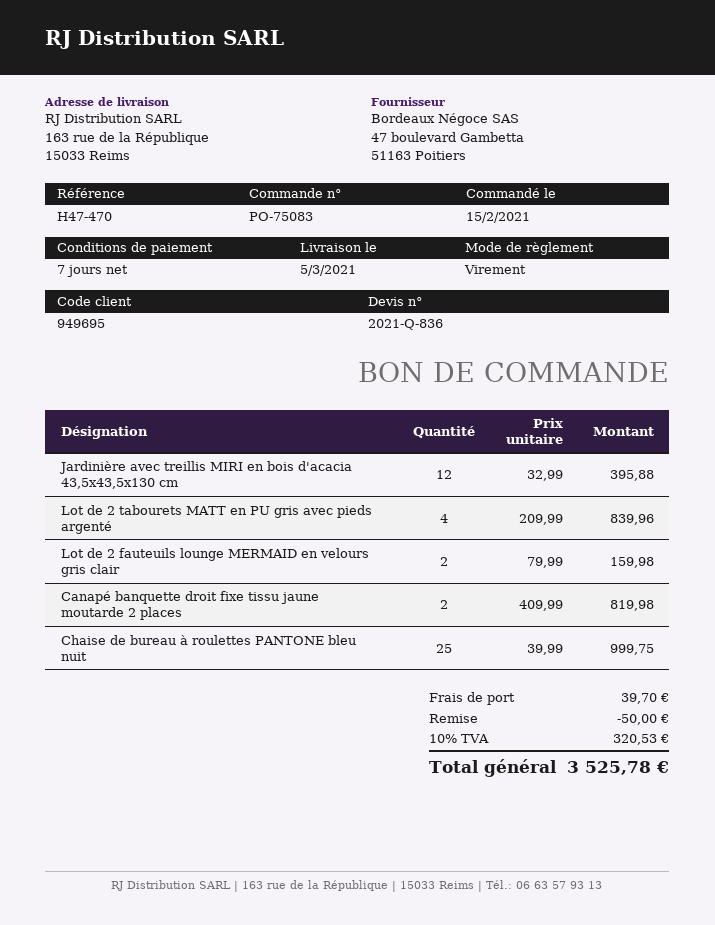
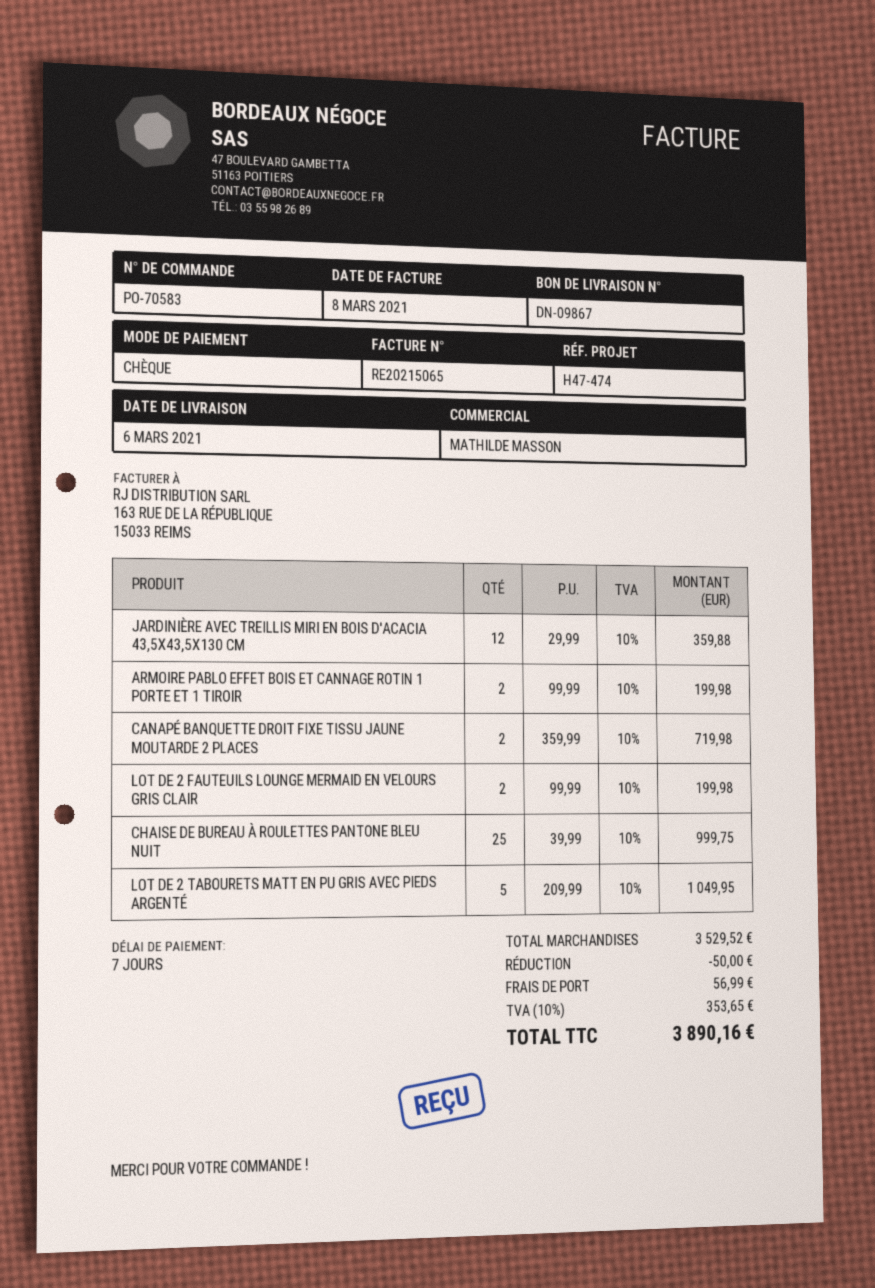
order number: PO-75083 -> PO-70583
delivery date: 2021-03-05 -> 2021-03-06
reference: H47-470 -> H47-474
payment method: bank transfer -> cheque
Jardinière avec treillis MIRI en bois d'acacia 43,5x43,5x130 cm: 12 x 32.99 = 395.88 -> 12 x 29.99 = 359.88
Lot de 2 tabourets MATT en PU gris avec pieds argenté: 4 x 209.99 = 839.96 -> 5 x 209.99 = 1049.95
Lot de 2 fauteuils lounge MERMAID en velours gris clair: 2 x 79.99 = 159.98 -> 2 x 99.99 = 199.98
Canapé banquette droit fixe tissu jaune moutarde 2 places: 2 x 409.99 = 819.98 -> 2 x 359.99 = 719.98
ARMOIRE PABLO EFFET BOIS ET CANNAGE ROTIN 1 PORTE ET 1 TIROIR: none -> 2 x 99.99 = 199.98
shipping: 39.70 -> 56.99
tax: 10% = 320.53 -> 10% = 353.65
total: 3525.78 -> 3890.16

